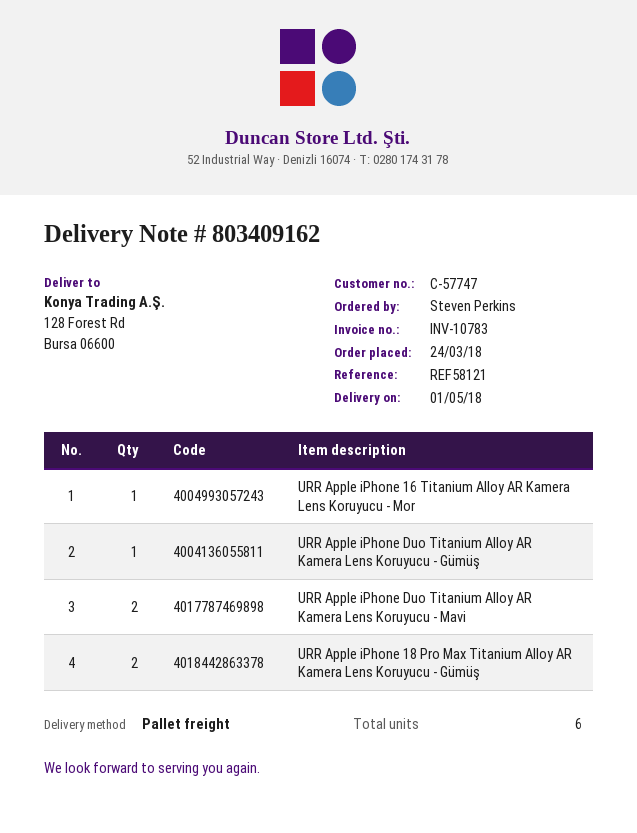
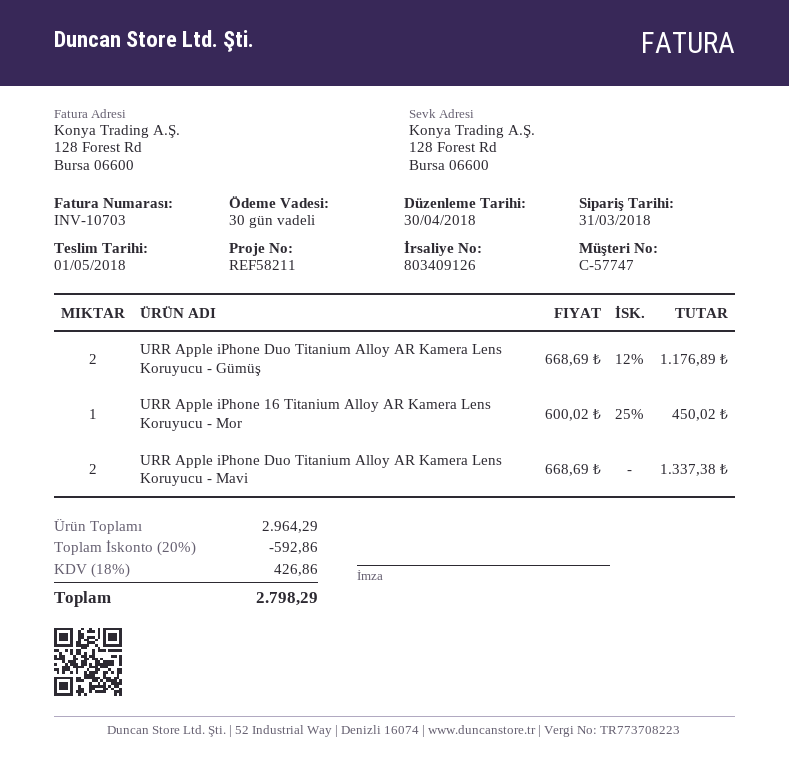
order date: 2018-03-24 -> 2018-03-31
delivery note number: 803409162 -> 803409126
invoice number: INV-10783 -> INV-10703
reference: REF58121 -> REF58211
URR Apple iPhone Duo Titanium Alloy AR Kamera Lens Koruyucu - Gümüş: 1 -> 2
URR Apple iPhone 18 Pro Max Titanium Alloy AR Kamera Lens Koruyucu - Gümüş: 2 -> none

